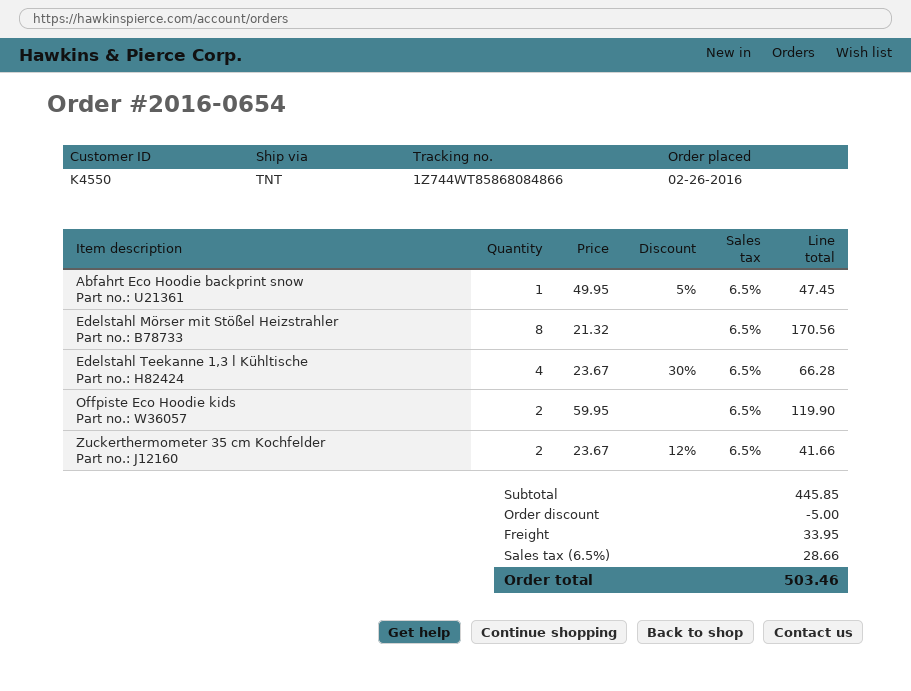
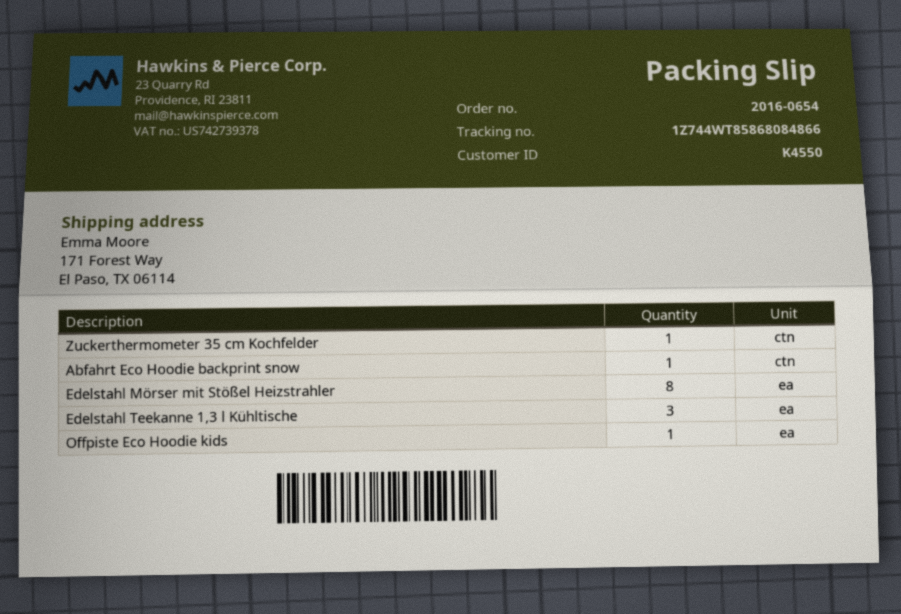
Edelstahl Teekanne 1,3 l Kühltische: 4 -> 3
Offpiste Eco Hoodie kids: 2 -> 1
Zuckerthermometer 35 cm Kochfelder: 2 -> 1

